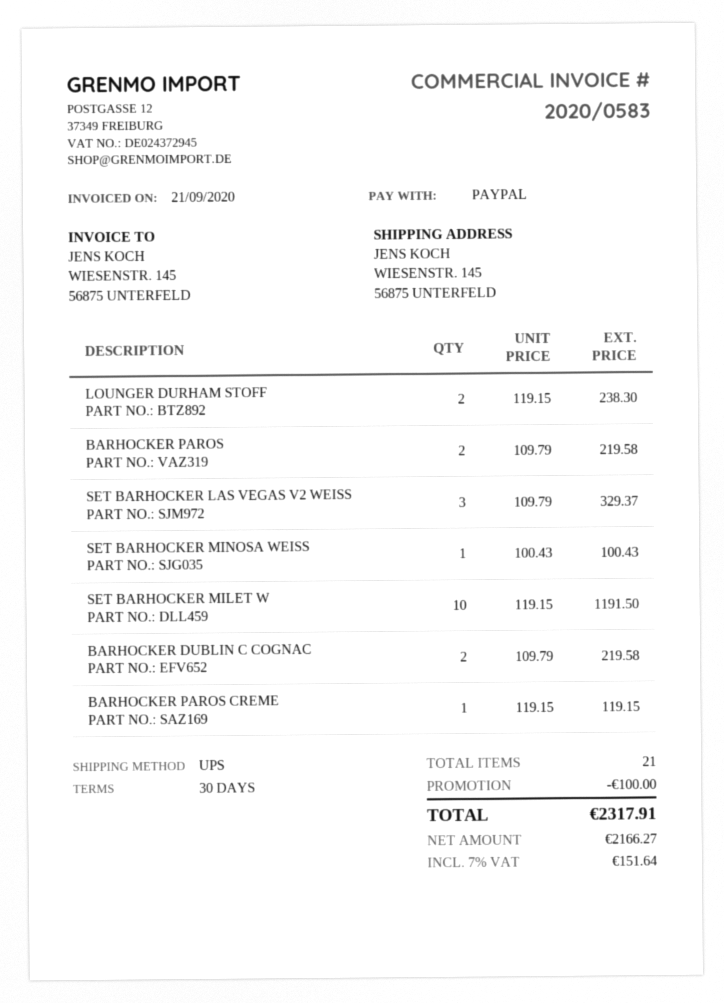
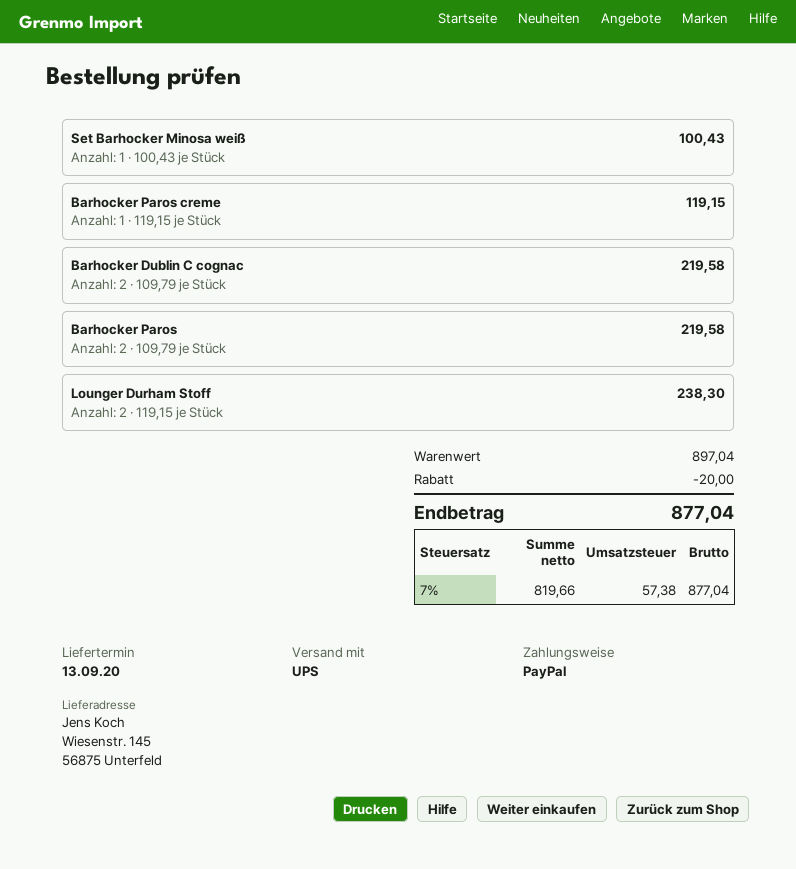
SET BARHOCKER LAS VEGAS V2 WEISS: 3 x 109.79 = 329.37 -> none
SET BARHOCKER MILET W: 10 x 119.15 = 1191.50 -> none
discount: 100.00 -> 20.00
net: 2166.27 -> 819.66
tax: 7% = 151.64 -> 7% = 57.38
total: 2317.91 -> 877.04

